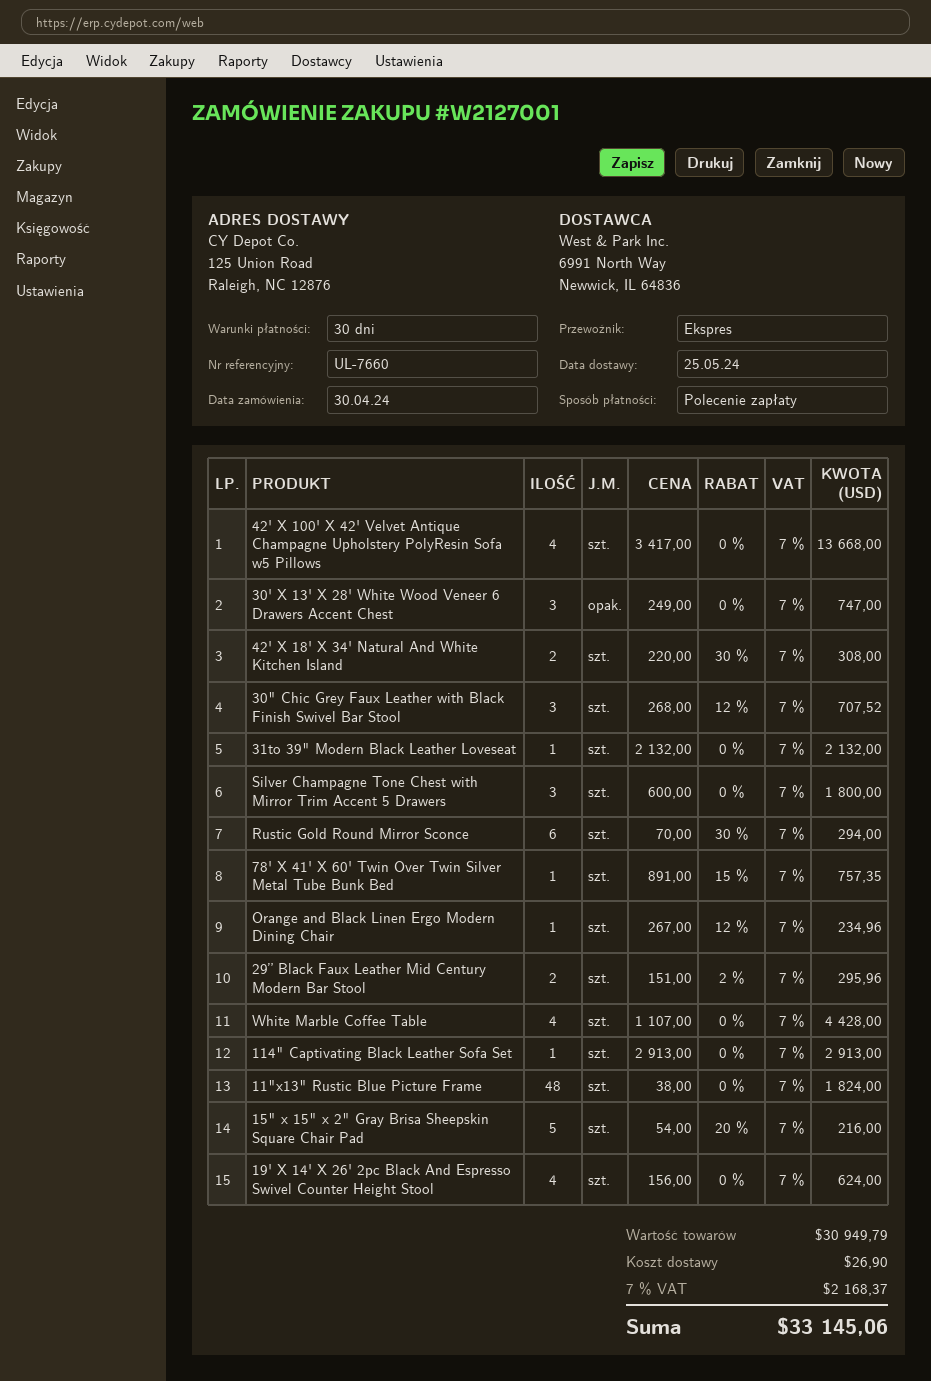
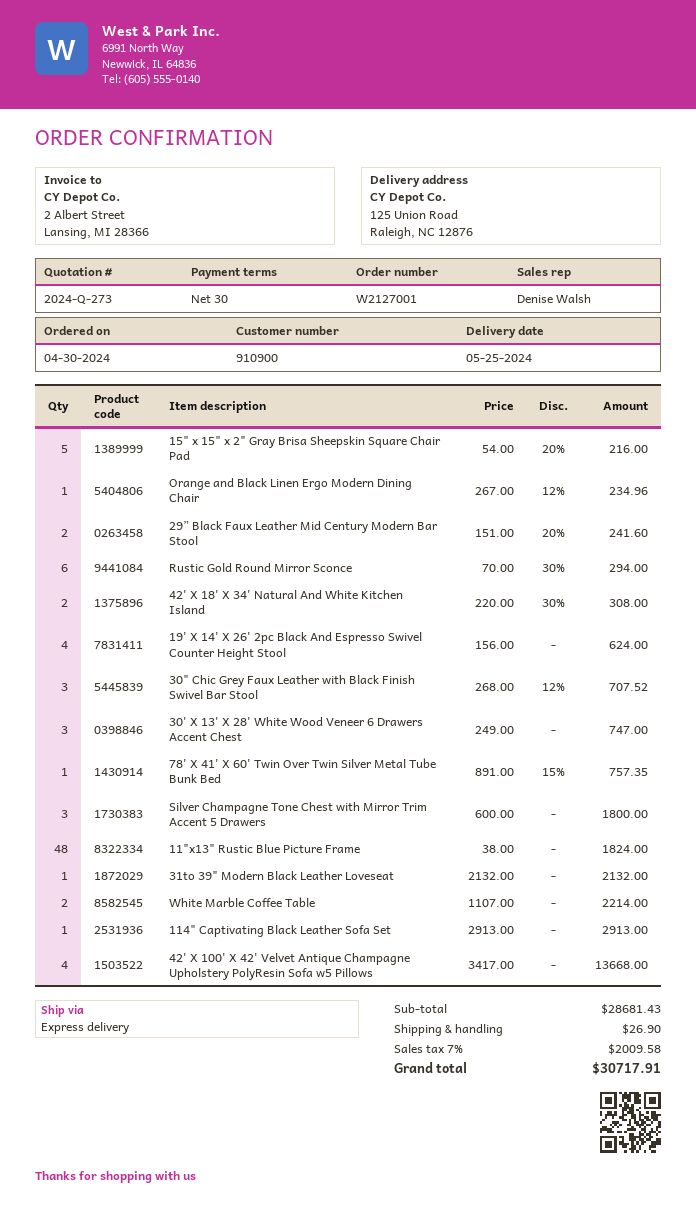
29” Black Faux Leather Mid Century Modern Bar Stool: 2 x 151.00 - 2% = 295.96 -> 2 x 151.00 - 20% = 241.60
White Marble Coffee Table: 4 x 1107.00 = 4428.00 -> 2 x 1107.00 = 2214.00
subtotal: 30949.79 -> 28681.43
tax: 7% = 2168.37 -> 7% = 2009.58
total: 33145.06 -> 30717.91

